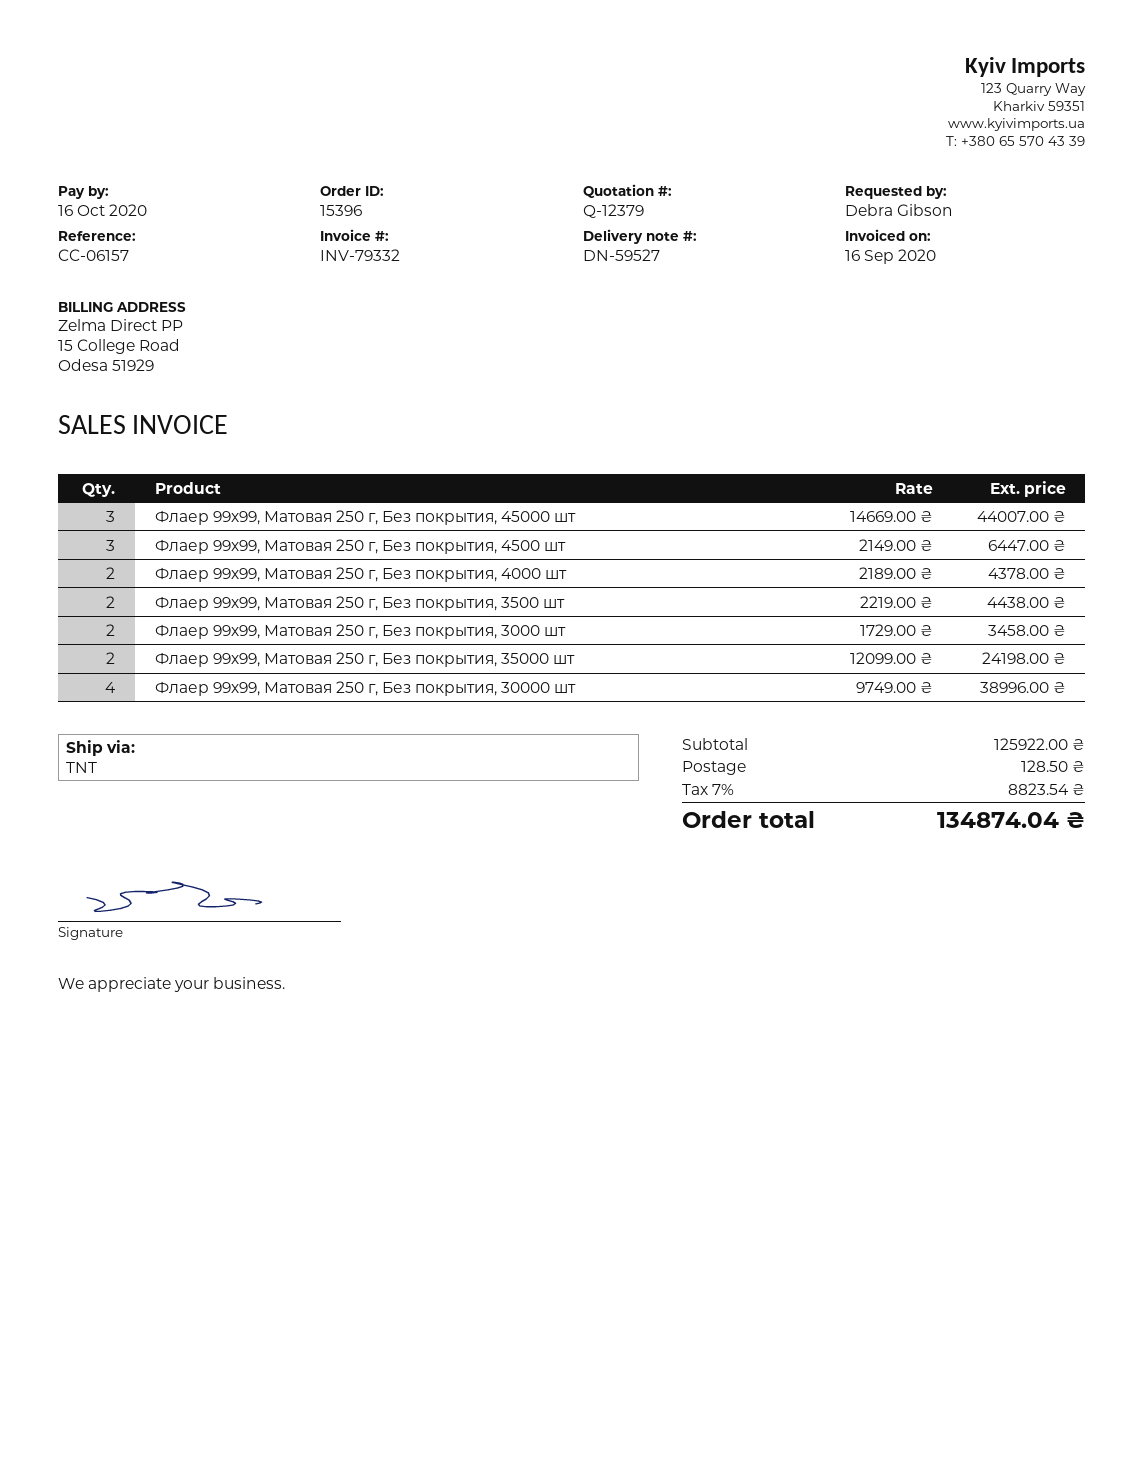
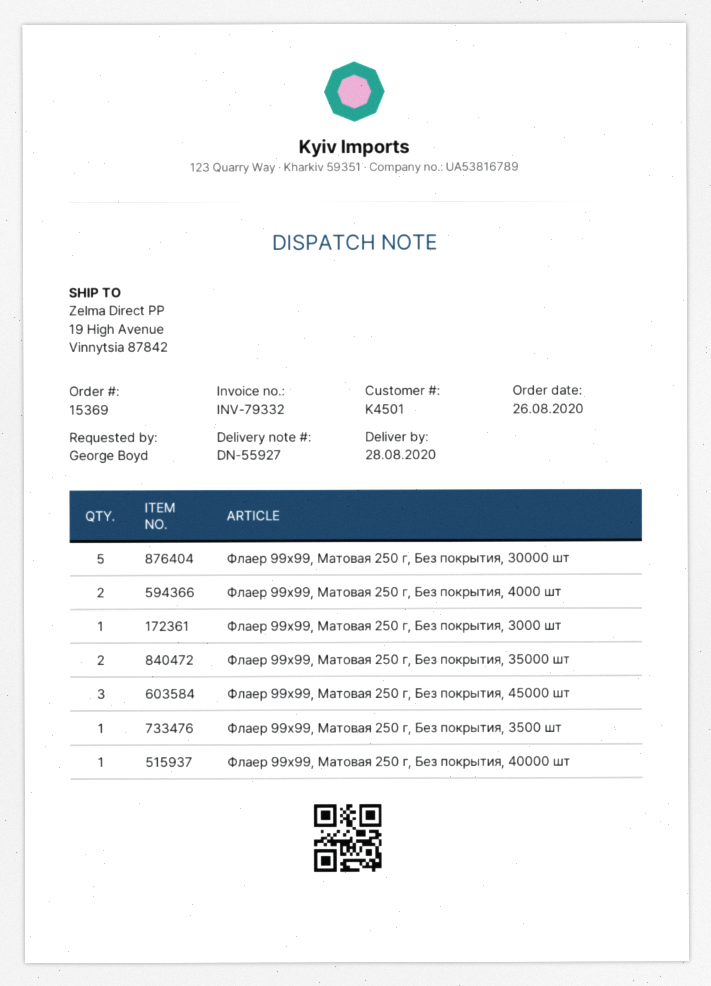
order number: 15396 -> 15369
delivery note number: DN-59527 -> DN-55927
ordered by: Debra Gibson -> George Boyd
Флаер 99х99, Матовая 250 г, Без покрытия, 4500 шт: 3 -> none
Флаер 99х99, Матовая 250 г, Без покрытия, 3500 шт: 2 -> 1
Флаер 99х99, Матовая 250 г, Без покрытия, 3000 шт: 2 -> 1
Флаер 99х99, Матовая 250 г, Без покрытия, 30000 шт: 4 -> 5
Флаер 99х99, Матовая 250 г, Без покрытия, 40000 шт: none -> 1

